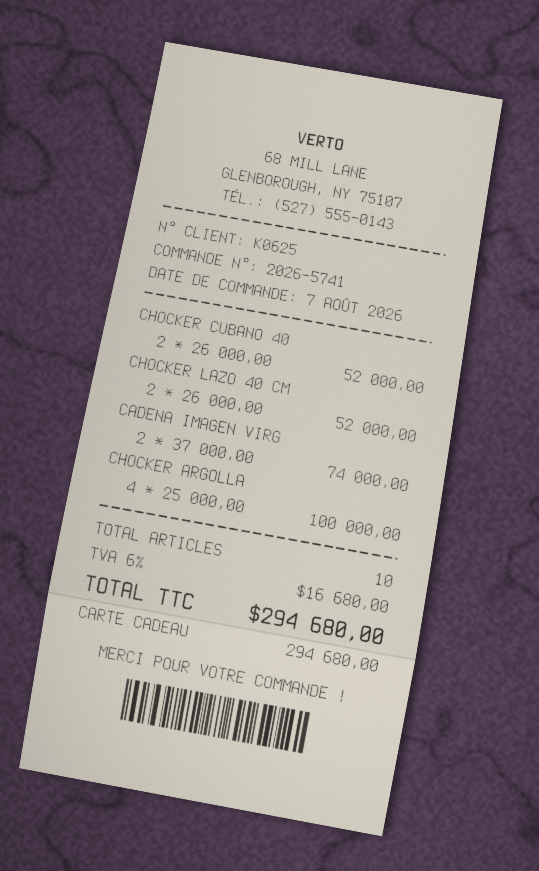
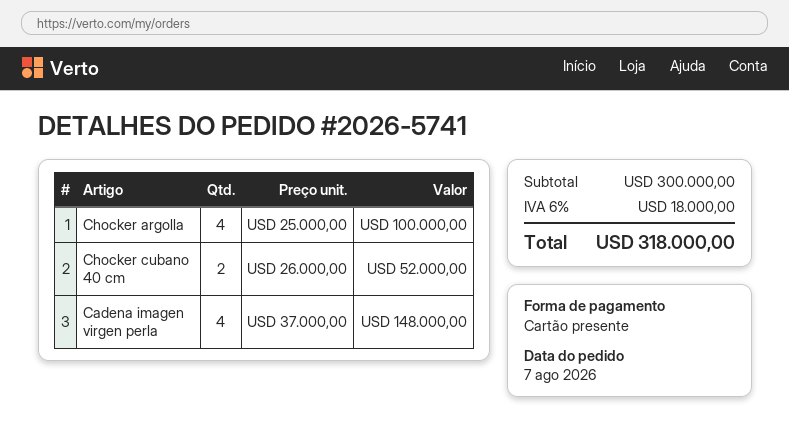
CHOCKER LAZO 40 CM: 2 x 26000.00 = 52000.00 -> none
CADENA IMAGEN VIRG: 2 x 37000.00 = 74000.00 -> 4 x 37000.00 = 148000.00
tax: 6% = 16680.00 -> 6% = 18000.00
total: 294680.00 -> 318000.00

